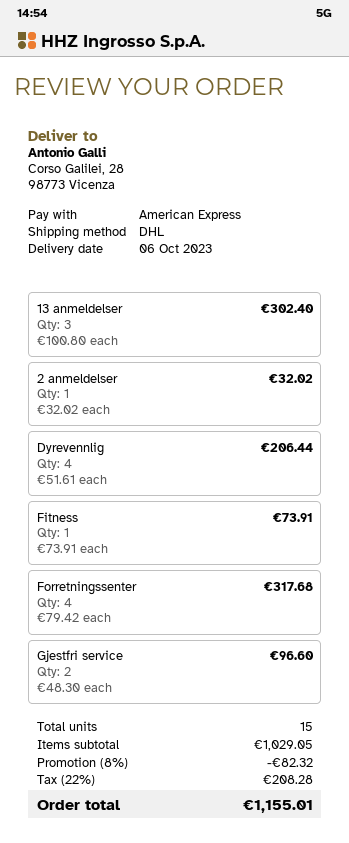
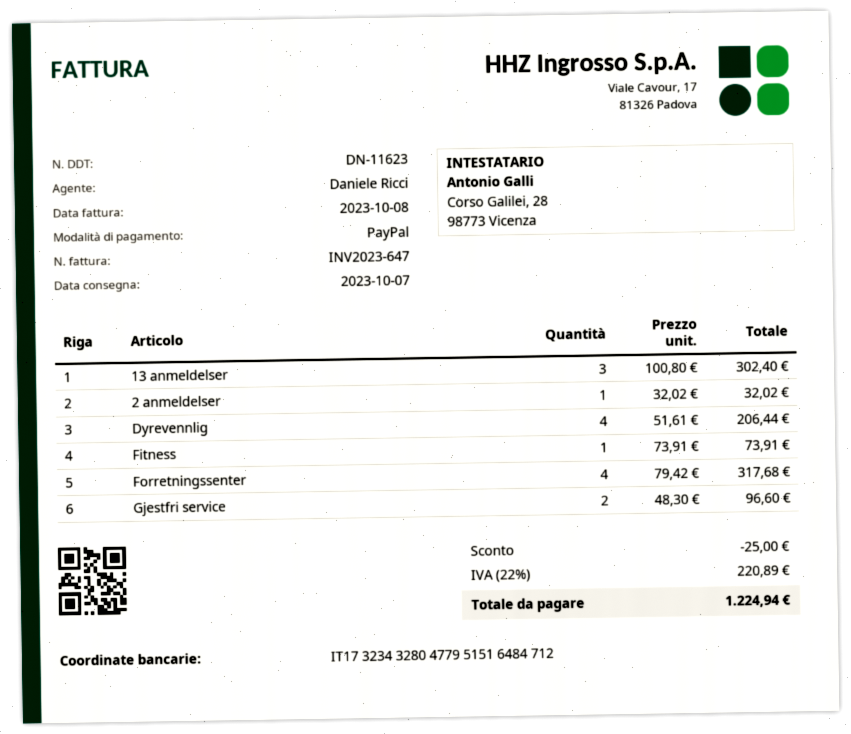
delivery date: 2023-10-06 -> 2023-10-07
payment method: American Express -> PayPal
discount: 82.32 -> 25.00
tax: 22% = 208.28 -> 22% = 220.89
total: 1155.01 -> 1224.94

